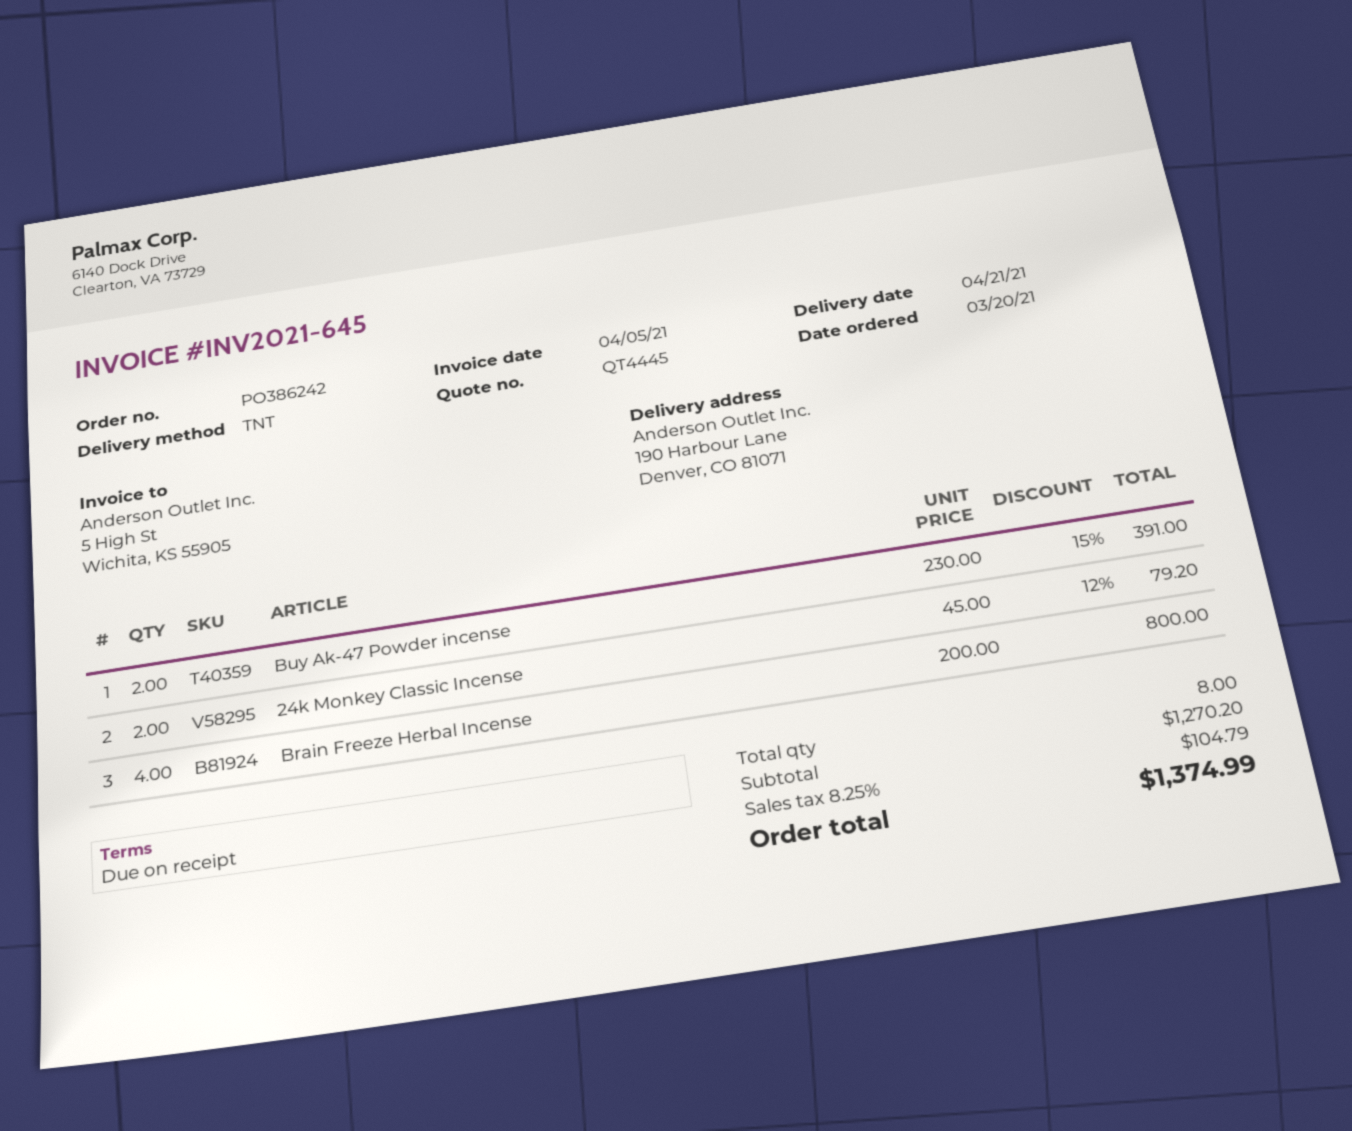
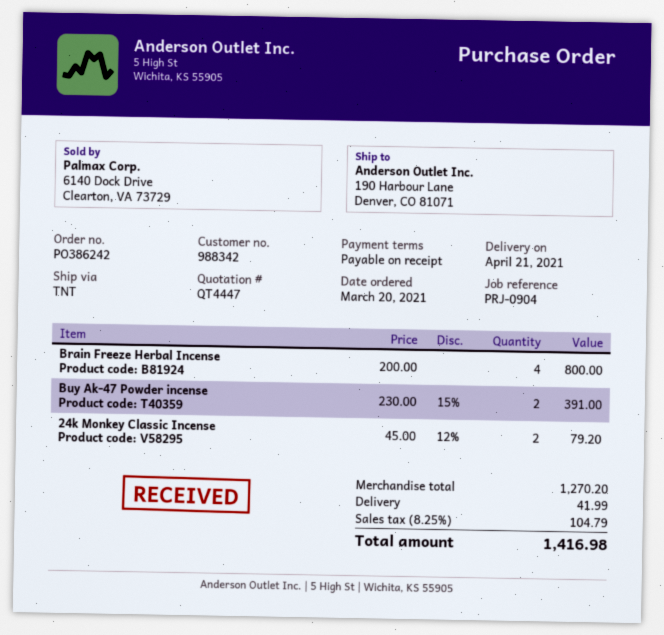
quote number: QT4445 -> QT4447
shipping: none -> 41.99
total: 1374.99 -> 1416.98

